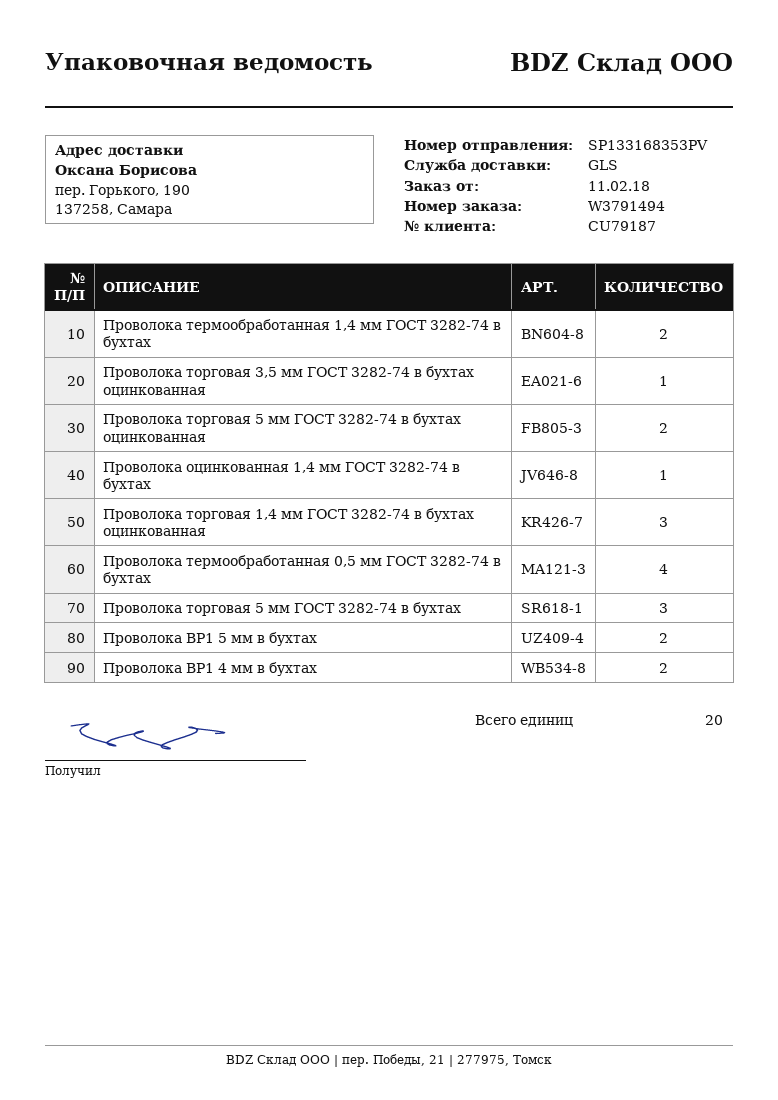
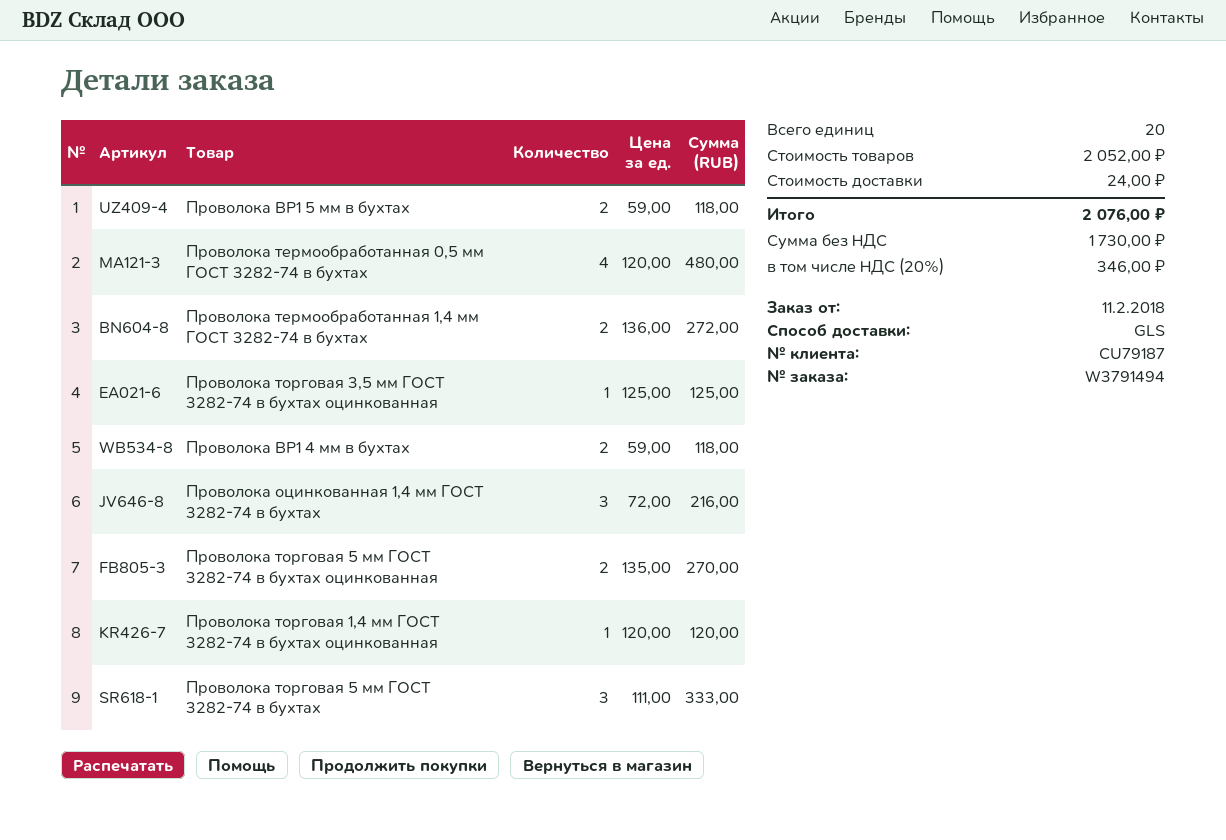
Проволока оцинкованная 1,4 мм ГОСТ 3282-74 в бухтах: 1 -> 3
Проволока торговая 1,4 мм ГОСТ 3282-74 в бухтах оцинкованная: 3 -> 1

